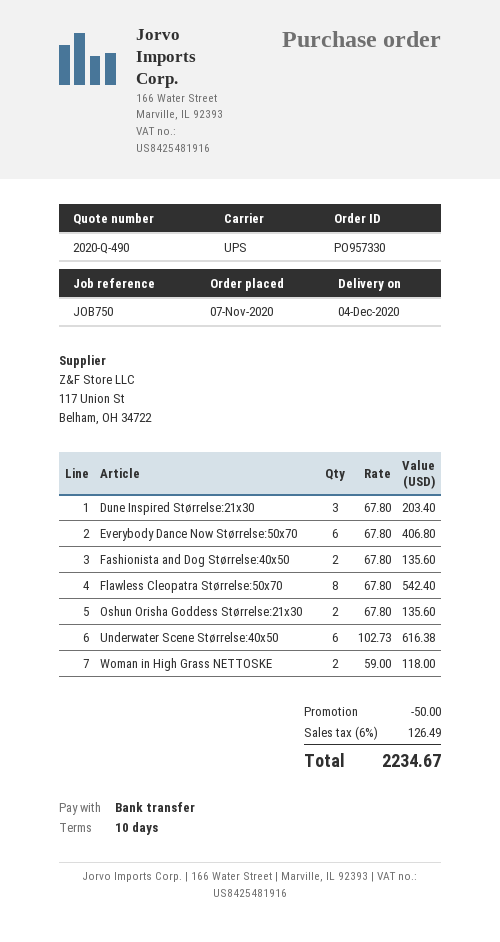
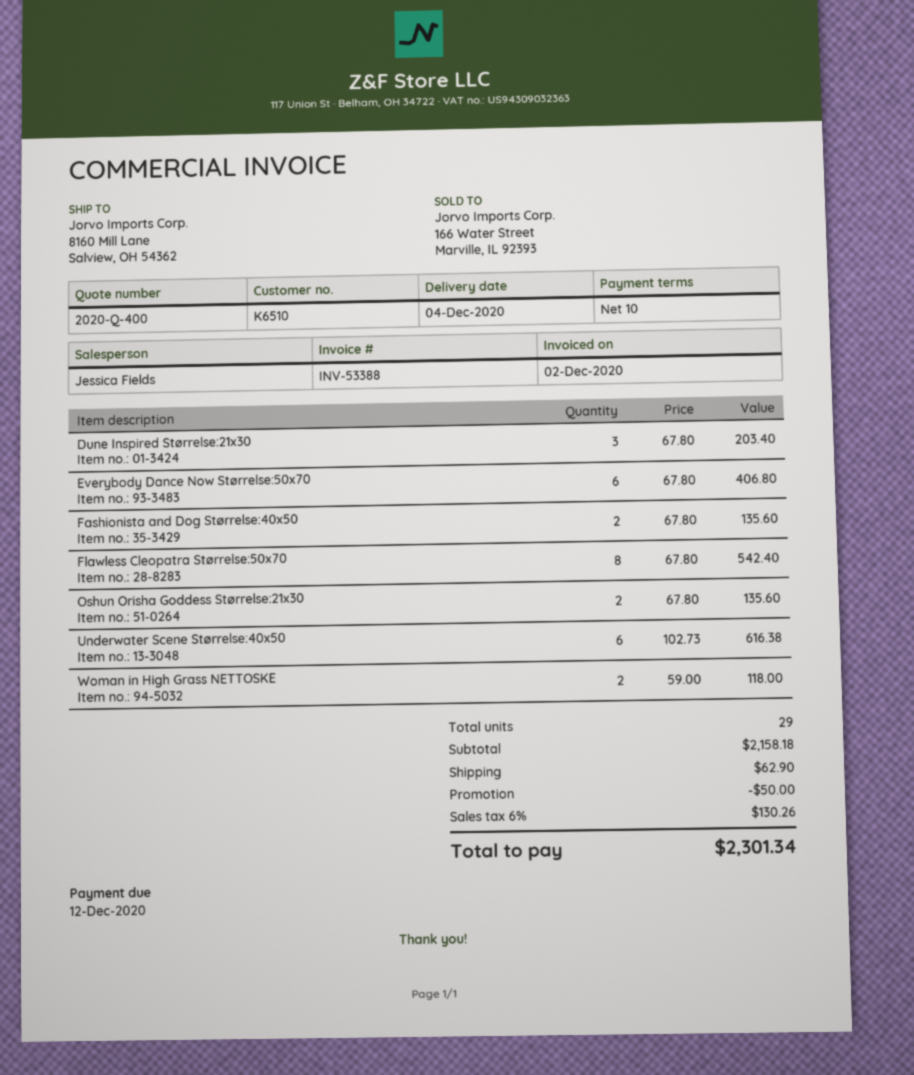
quote number: 2020-Q-490 -> 2020-Q-400
shipping: none -> 62.90
tax: 6% = 126.49 -> 6% = 130.26
total: 2234.67 -> 2301.34

